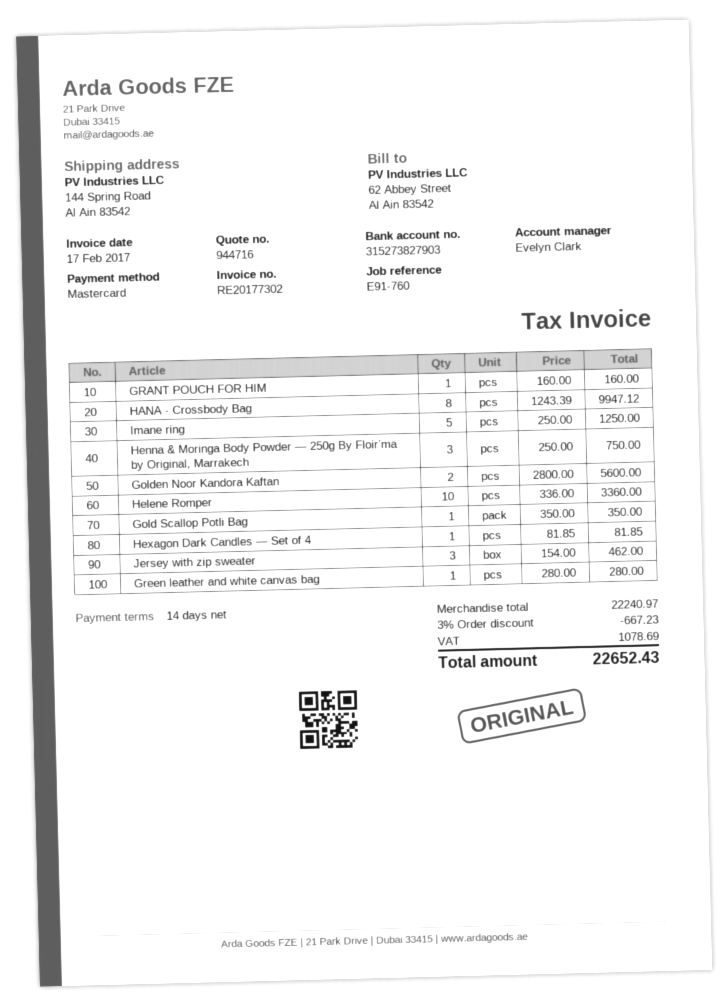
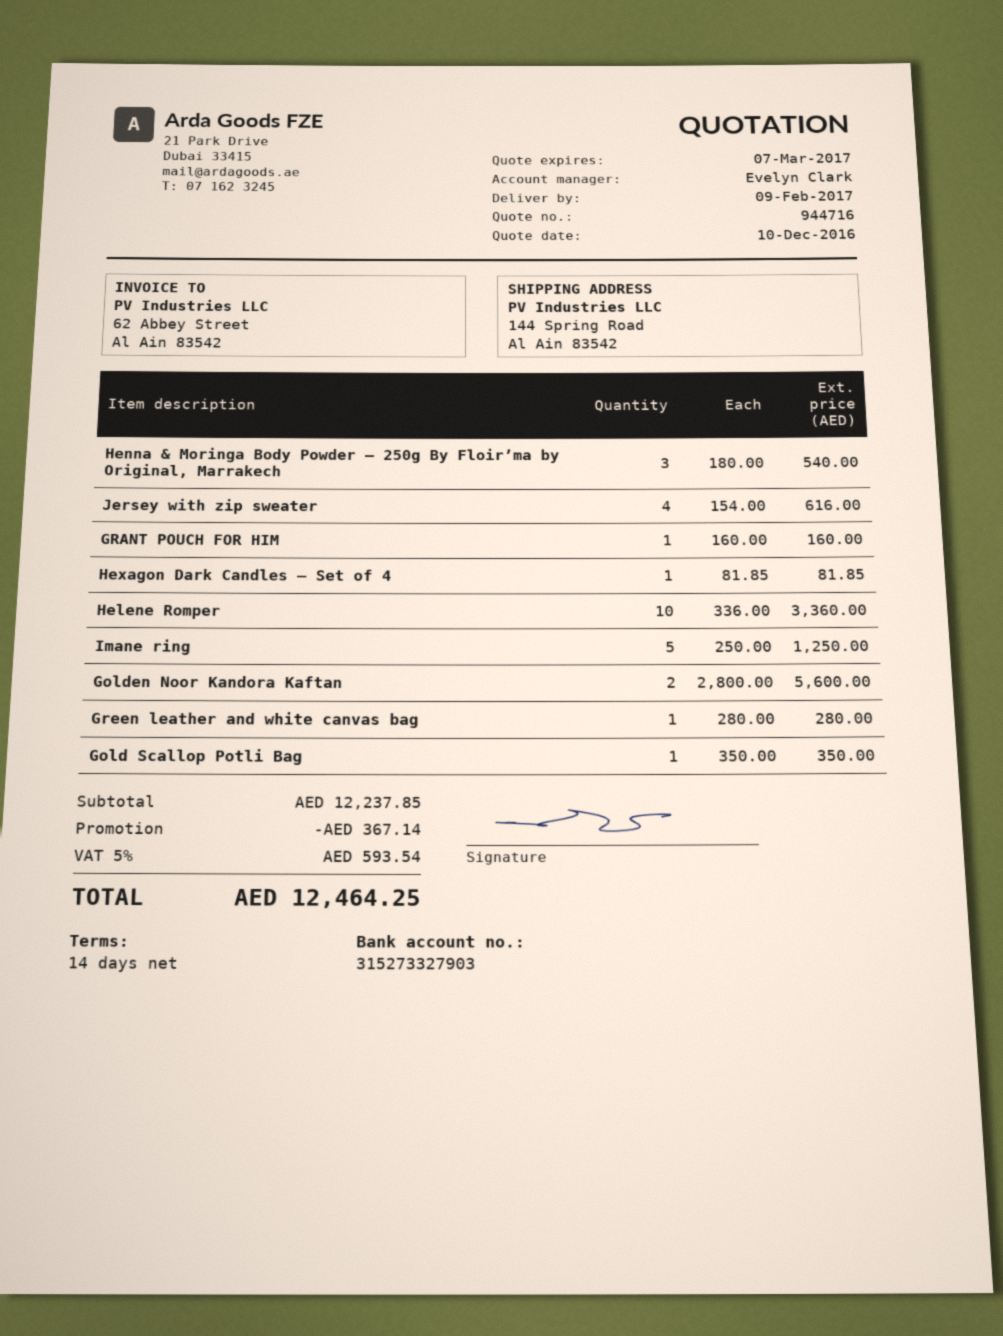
bank account: 315273827903 -> 315273327903
HANA - Crossbody Bag: 8 x 1243.39 = 9947.12 -> none
Henna & Moringa Body Powder — 250g By Floir’ma by Original, Marrakech: 3 x 250.00 = 750.00 -> 3 x 180.00 = 540.00
Jersey with zip sweater: 3 x 154.00 = 462.00 -> 4 x 154.00 = 616.00
subtotal: 22240.97 -> 12237.85
discount: 667.23 -> 367.14
tax: 1078.69 -> 593.54
total: 22652.43 -> 12464.25

